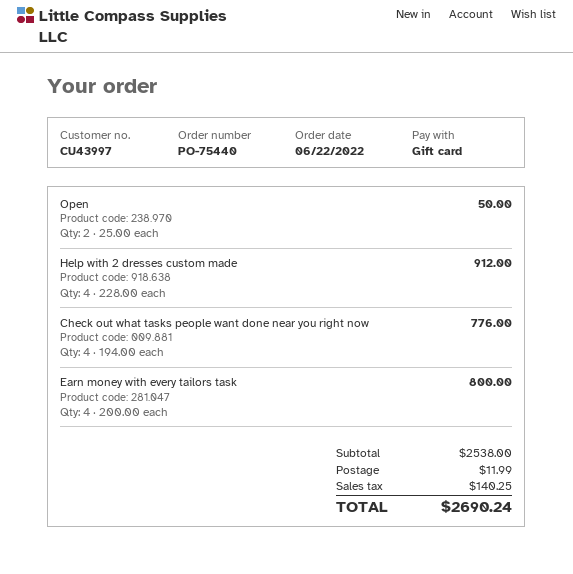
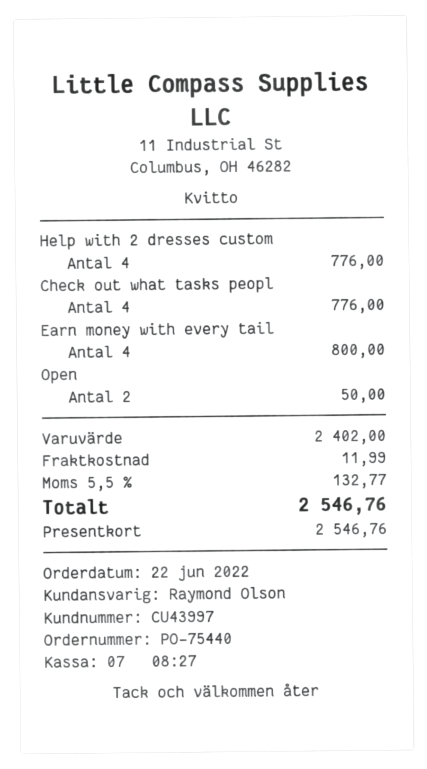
Help with 2 dresses custom made: 4 for 912.00 -> 4 for 776.00
subtotal: 2538.00 -> 2402.00
tax: 140.25 -> 132.77
total: 2690.24 -> 2546.76

